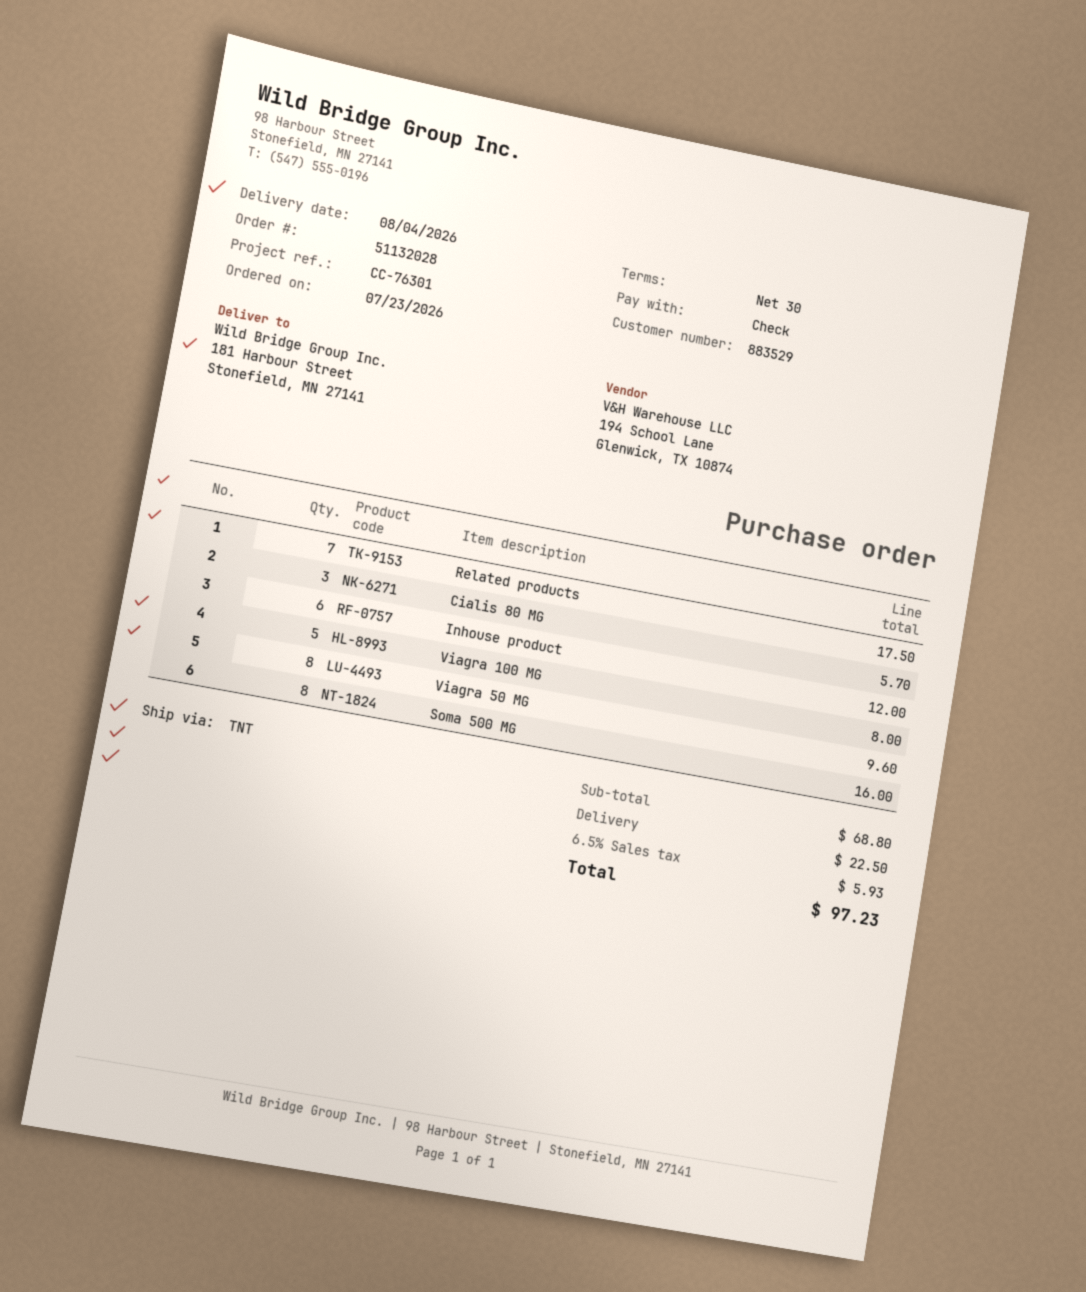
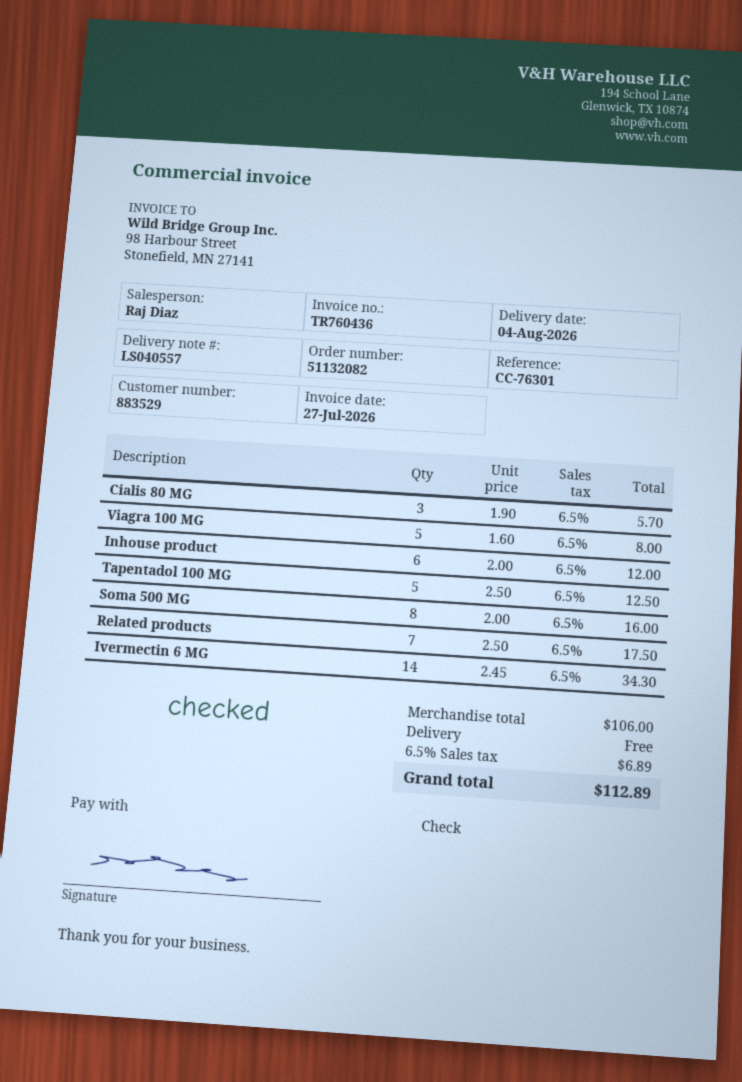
order number: 51132028 -> 51132082
Viagra 50 MG: 8 for 9.60 -> none
Tapentadol 100 MG: none -> 5 for 12.50
Ivermectin 6 MG: none -> 14 for 34.30
subtotal: 68.80 -> 106.00
shipping: 22.50 -> 0.00
tax: 6.5% = 5.93 -> 6.5% = 6.89
total: 97.23 -> 112.89

